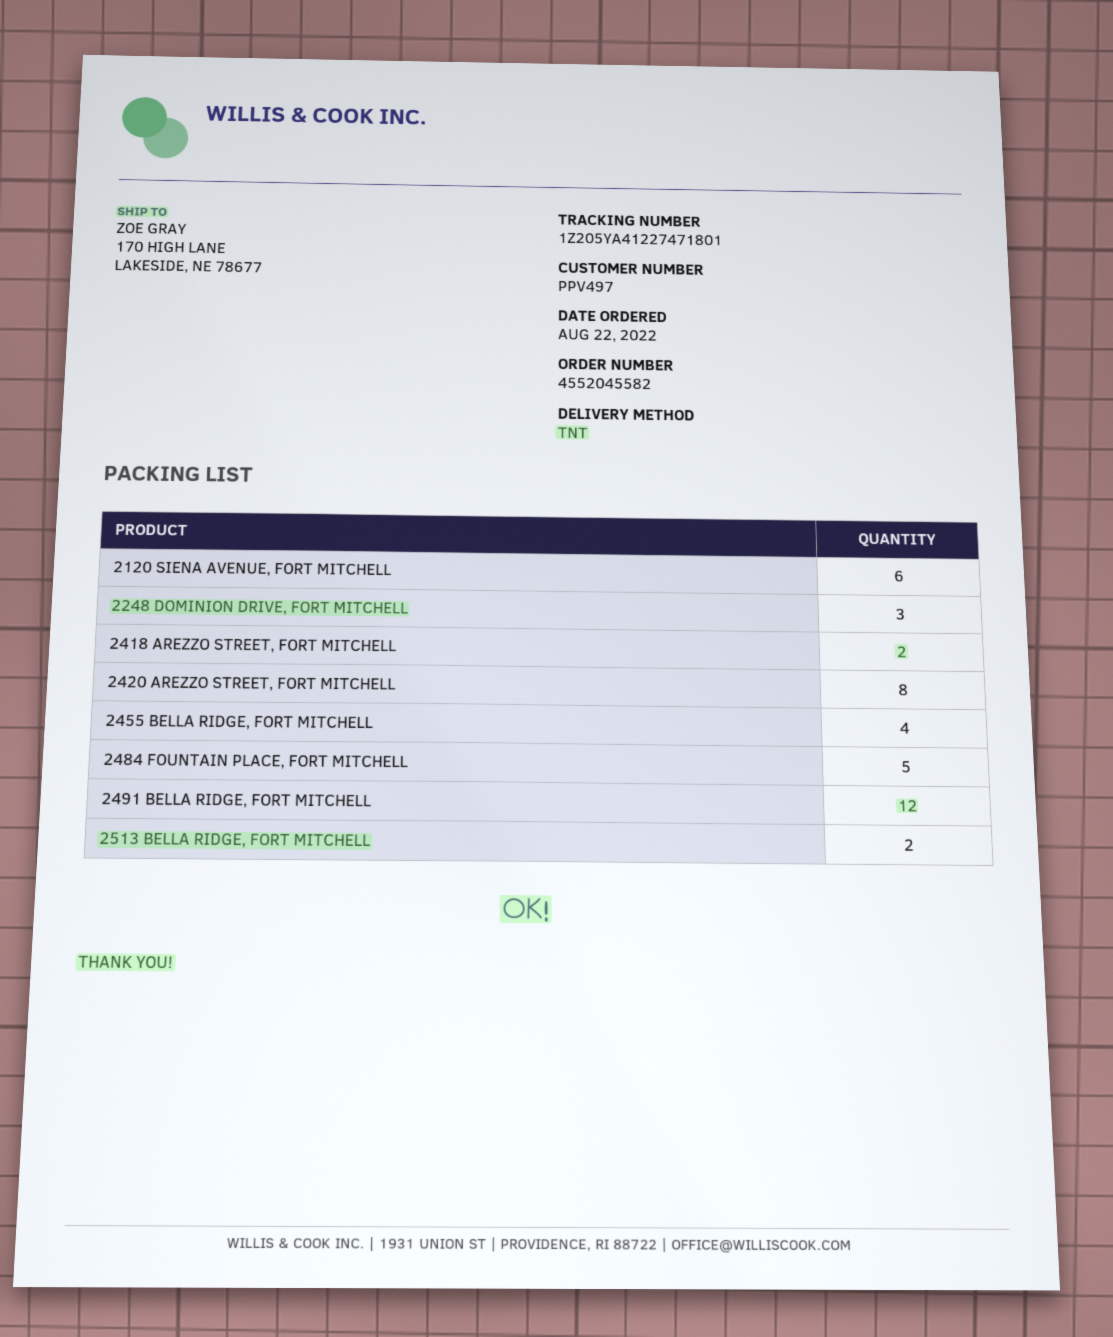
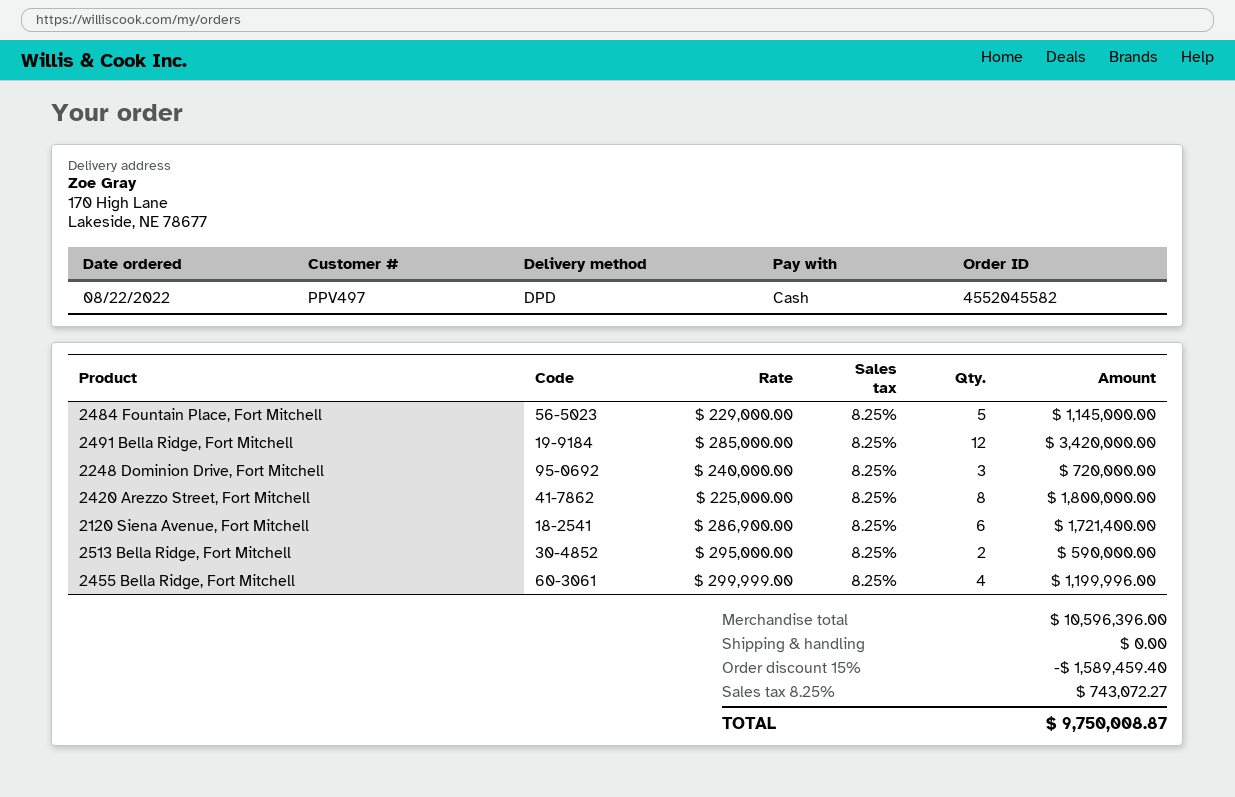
shipping method: TNT -> DPD
2418 AREZZO STREET, FORT MITCHELL: 2 -> none

